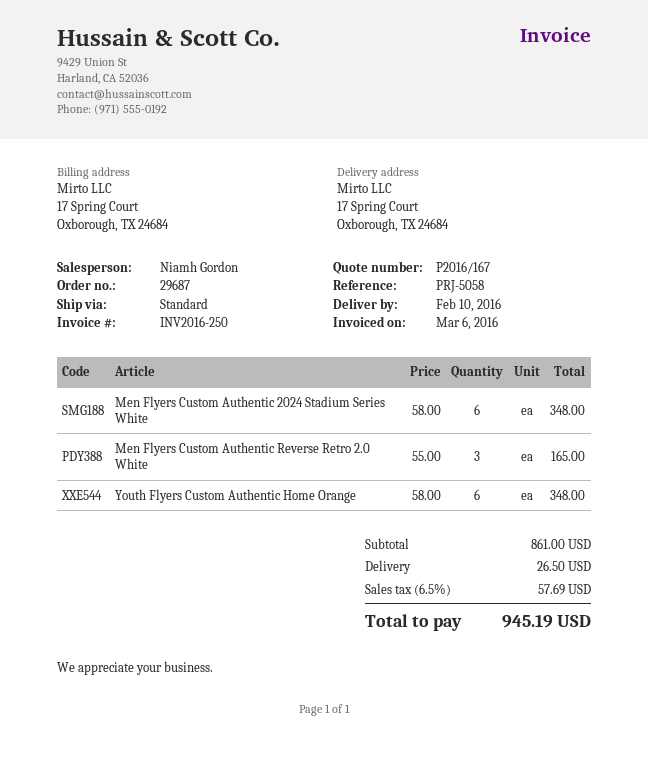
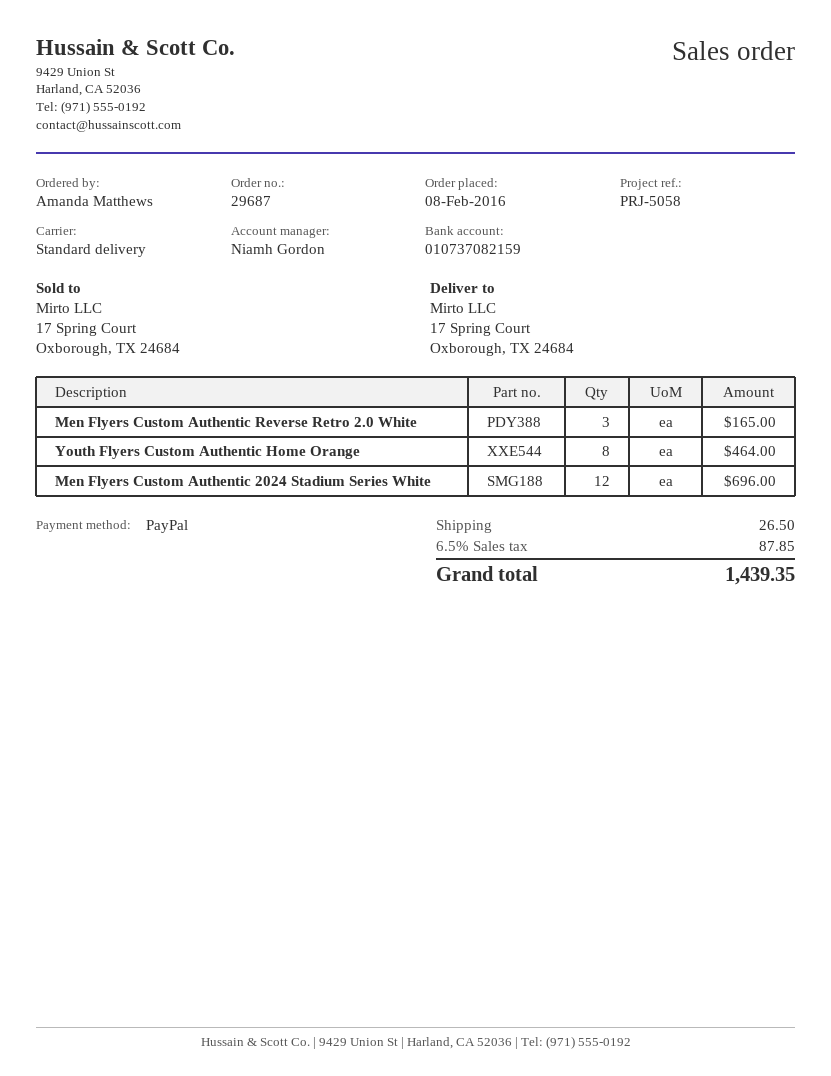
Men Flyers Custom Authentic 2024 Stadium Series White: 6 for 348.00 -> 12 for 696.00
Youth Flyers Custom Authentic Home Orange: 6 for 348.00 -> 8 for 464.00
tax: 6.5% = 57.69 -> 6.5% = 87.85
total: 945.19 -> 1439.35

